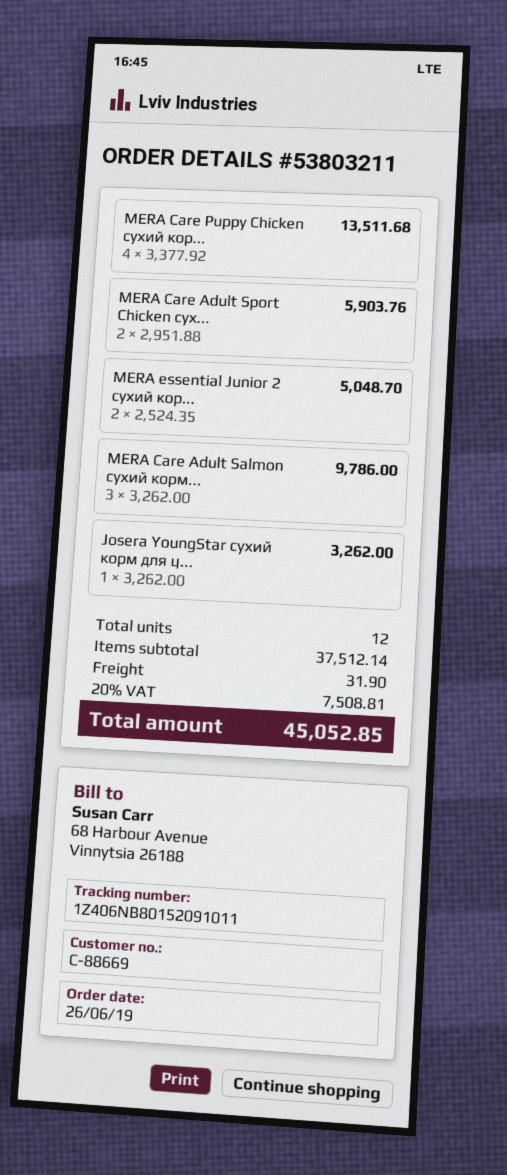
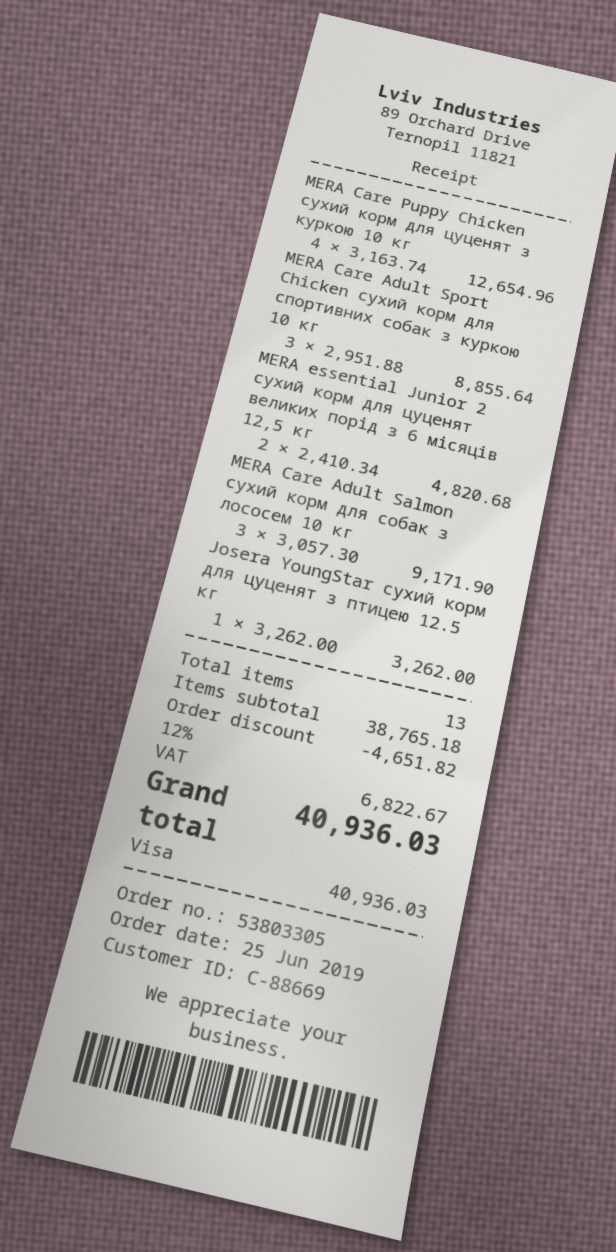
order number: 53803211 -> 53803305
order date: 2019-06-26 -> 2019-06-25
MERA Care Puppy Chicken сухий кор...: 4 x 3377.92 = 13511.68 -> 4 x 3163.74 = 12654.96
MERA Care Adult Sport Chicken сух...: 2 x 2951.88 = 5903.76 -> 3 x 2951.88 = 8855.64
MERA essential Junior 2 сухий кор...: 2 x 2524.35 = 5048.70 -> 2 x 2410.34 = 4820.68
MERA Care Adult Salmon сухий корм...: 3 x 3262.00 = 9786.00 -> 3 x 3057.30 = 9171.90
total quantity: 12 -> 13
subtotal: 37512.14 -> 38765.18
discount: none -> 12% = 4651.82
shipping: 31.90 -> none
tax: 7508.81 -> 6822.67
total: 45052.85 -> 40936.03

